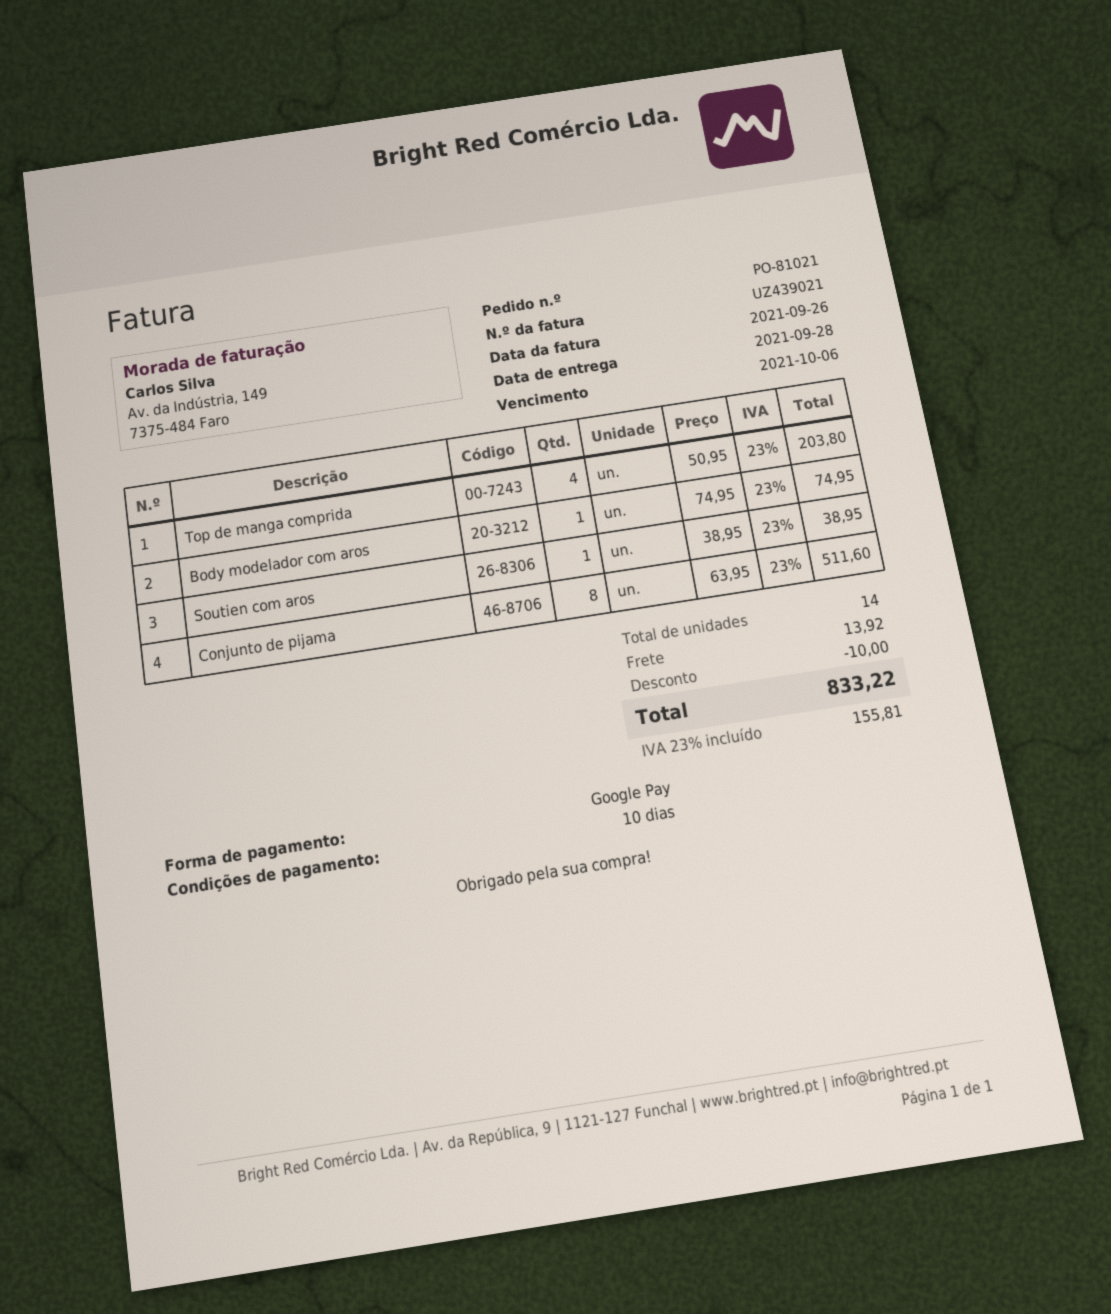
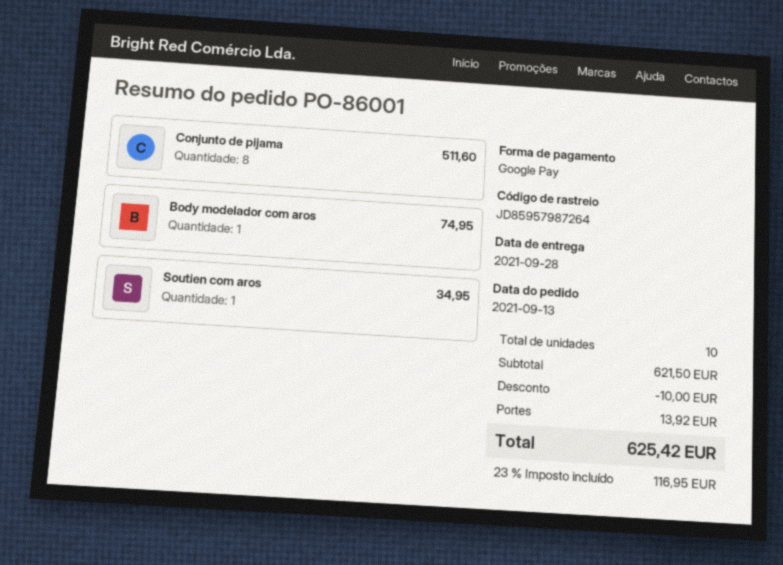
order number: PO-81021 -> PO-86001
Top de manga comprida: 4 for 203.80 -> none
Soutien com aros: 1 for 38.95 -> 1 for 34.95
total quantity: 14 -> 10
tax: 23% = 155.81 -> 23% = 116.95
total: 833.22 -> 625.42

